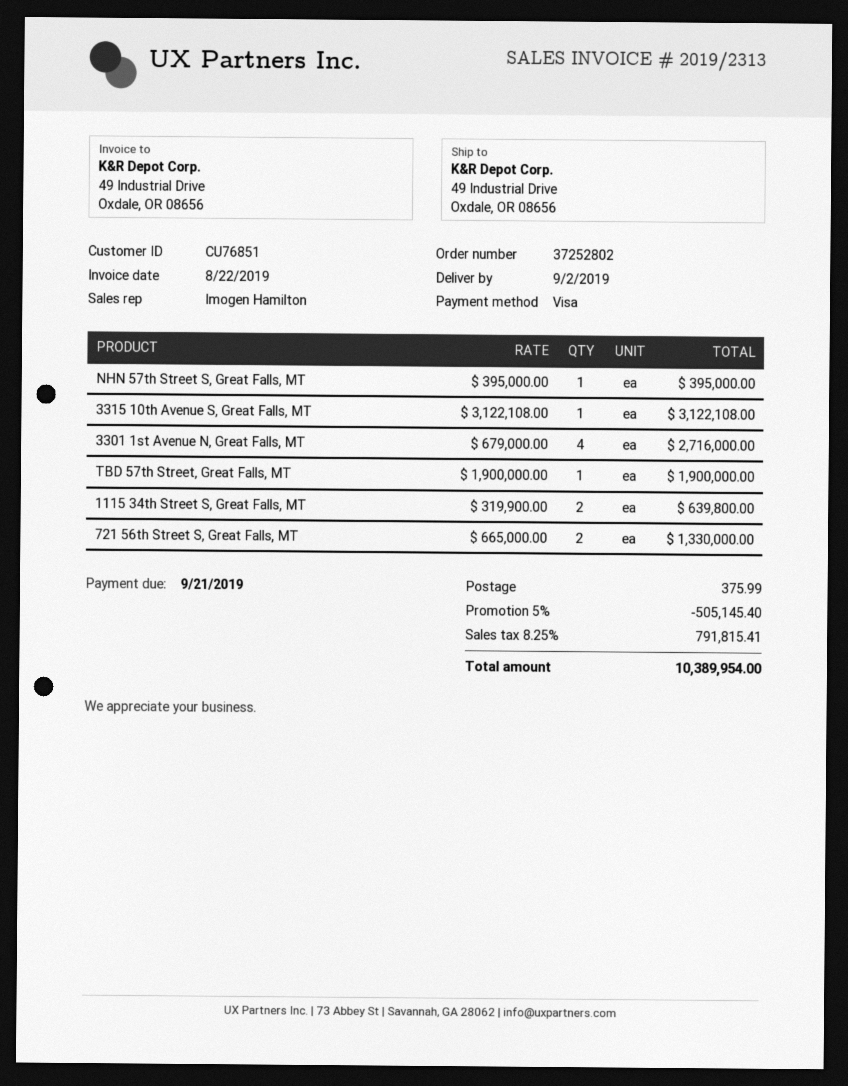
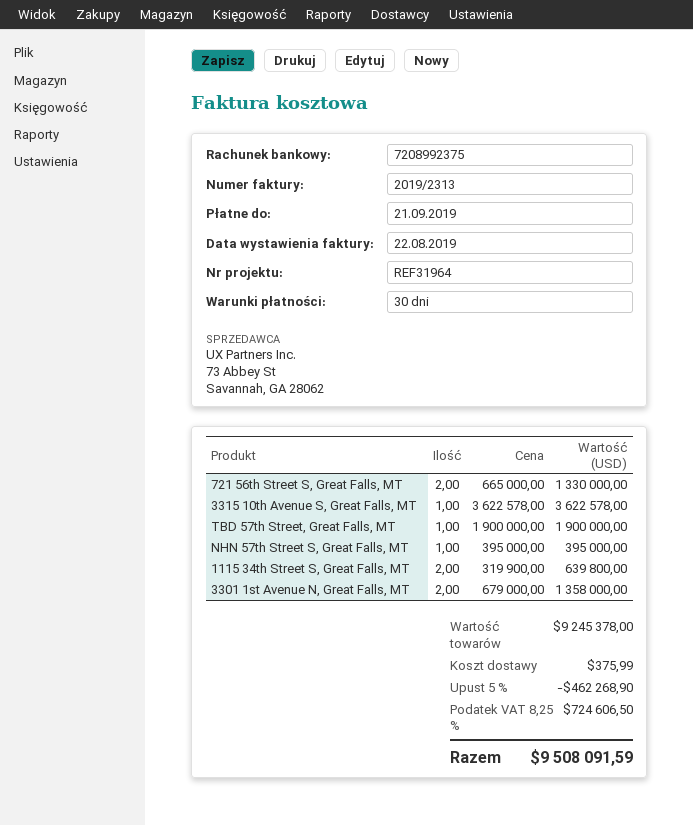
3315 10th Avenue S, Great Falls, MT: 1 x 3122108.00 = 3122108.00 -> 1 x 3622578.00 = 3622578.00
3301 1st Avenue N, Great Falls, MT: 4 x 679000.00 = 2716000.00 -> 2 x 679000.00 = 1358000.00
discount: 5% = 505145.40 -> 5% = 462268.90
tax: 8.25% = 791815.41 -> 8.25% = 724606.50
total: 10389954.00 -> 9508091.59

